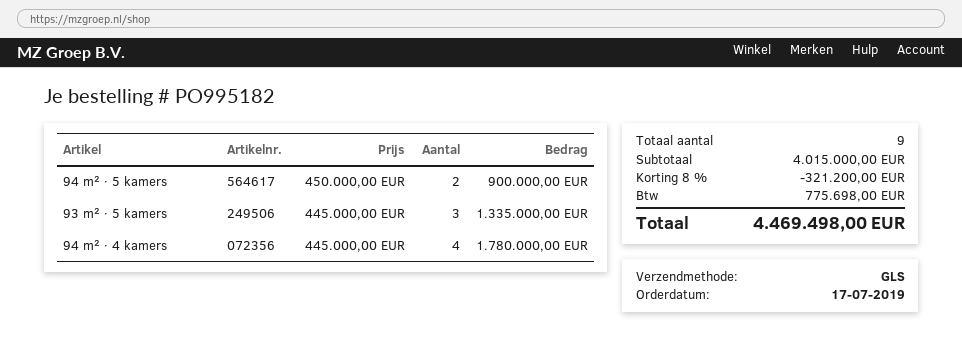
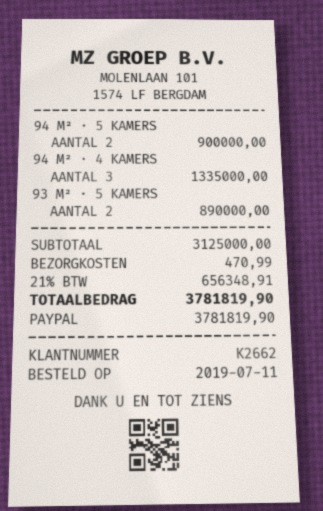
order date: 2019-07-17 -> 2019-07-11
93 m² · 5 kamers: 3 for 1335000.00 -> 2 for 890000.00
94 m² · 4 kamers: 4 for 1780000.00 -> 3 for 1335000.00
subtotal: 4015000.00 -> 3125000.00
discount: 8% = 321200.00 -> none
shipping: none -> 470.99
tax: 775698.00 -> 656348.91
total: 4469498.00 -> 3781819.90

